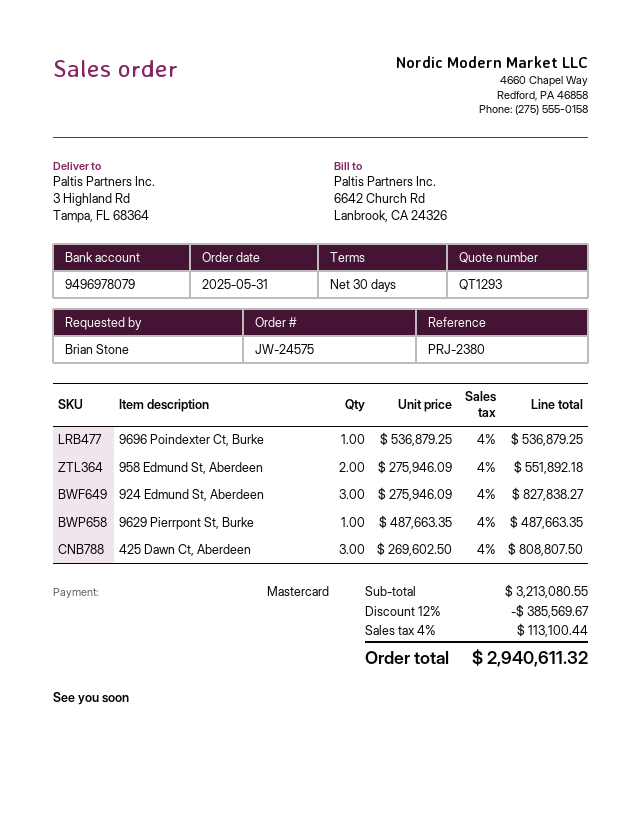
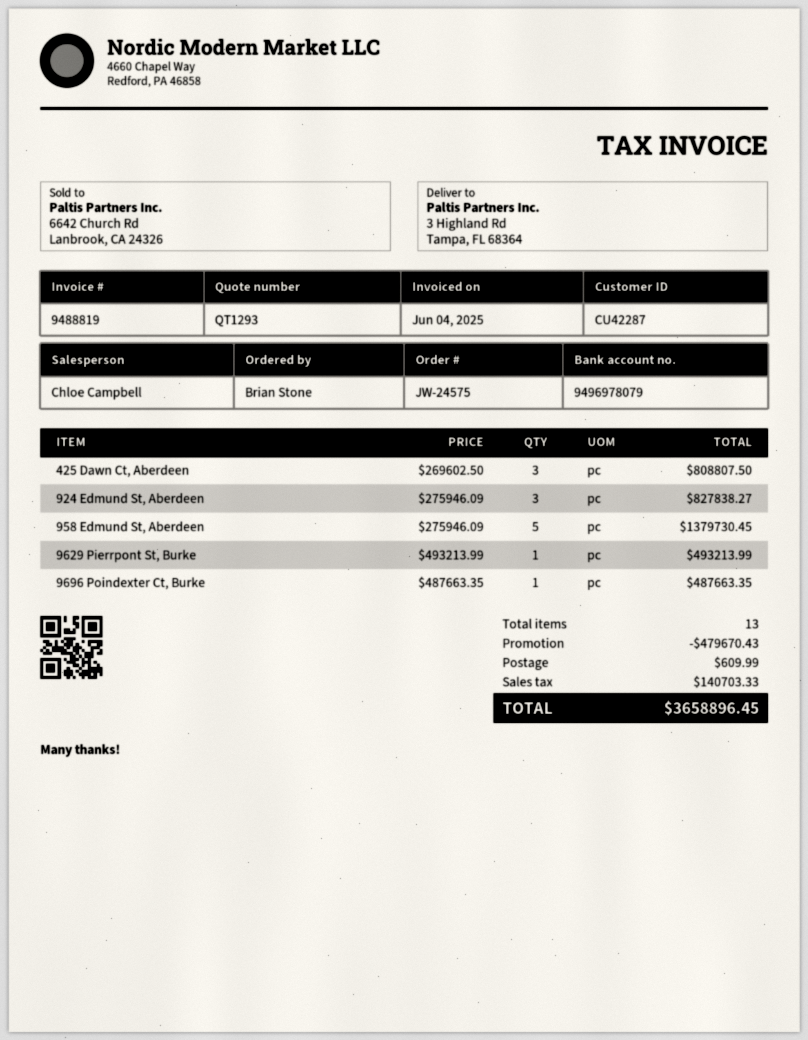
9696 Poindexter Ct, Burke: 1 x 536879.25 = 536879.25 -> 1 x 487663.35 = 487663.35
958 Edmund St, Aberdeen: 2 x 275946.09 = 551892.18 -> 5 x 275946.09 = 1379730.45
9629 Pierrpont St, Burke: 1 x 487663.35 = 487663.35 -> 1 x 493213.99 = 493213.99
discount: 385569.67 -> 479670.43
shipping: none -> 609.99
tax: 113100.44 -> 140703.33
total: 2940611.32 -> 3658896.45

